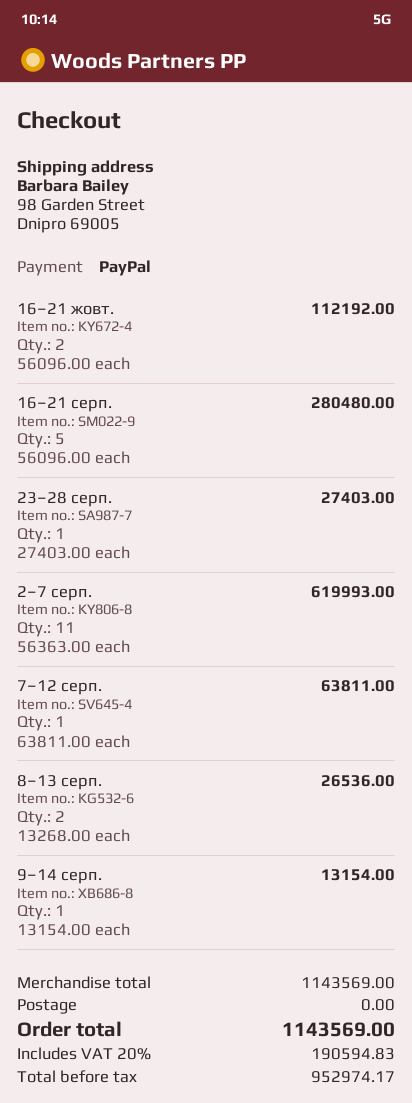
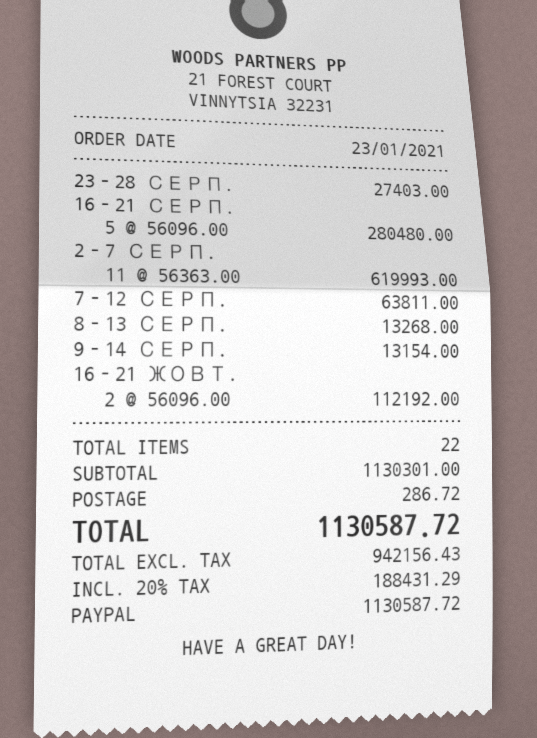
8–13 серп.: 2 x 13268.00 = 26536.00 -> 1 x 13268.00 = 13268.00
subtotal: 1143569.00 -> 1130301.00
shipping: 0.00 -> 286.72
net: 952974.17 -> 942156.43
tax: 20% = 190594.83 -> 20% = 188431.29
total: 1143569.00 -> 1130587.72

